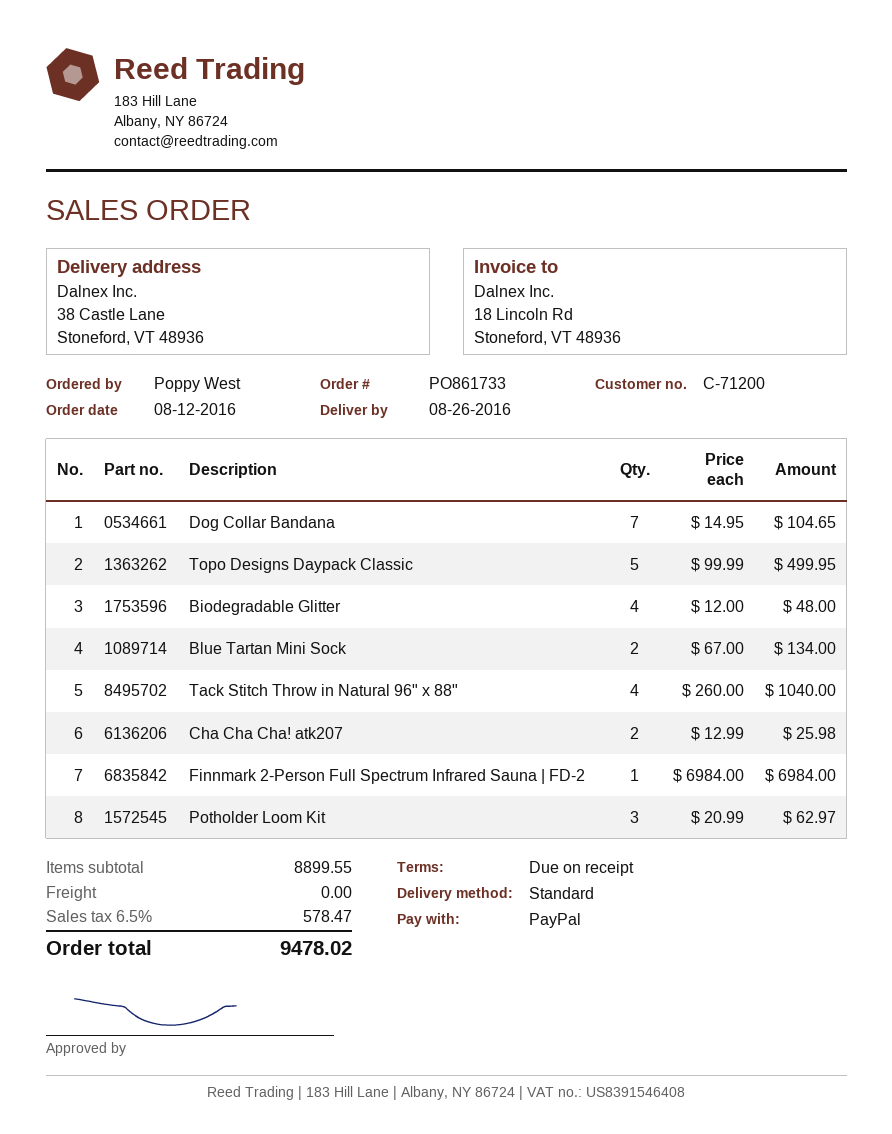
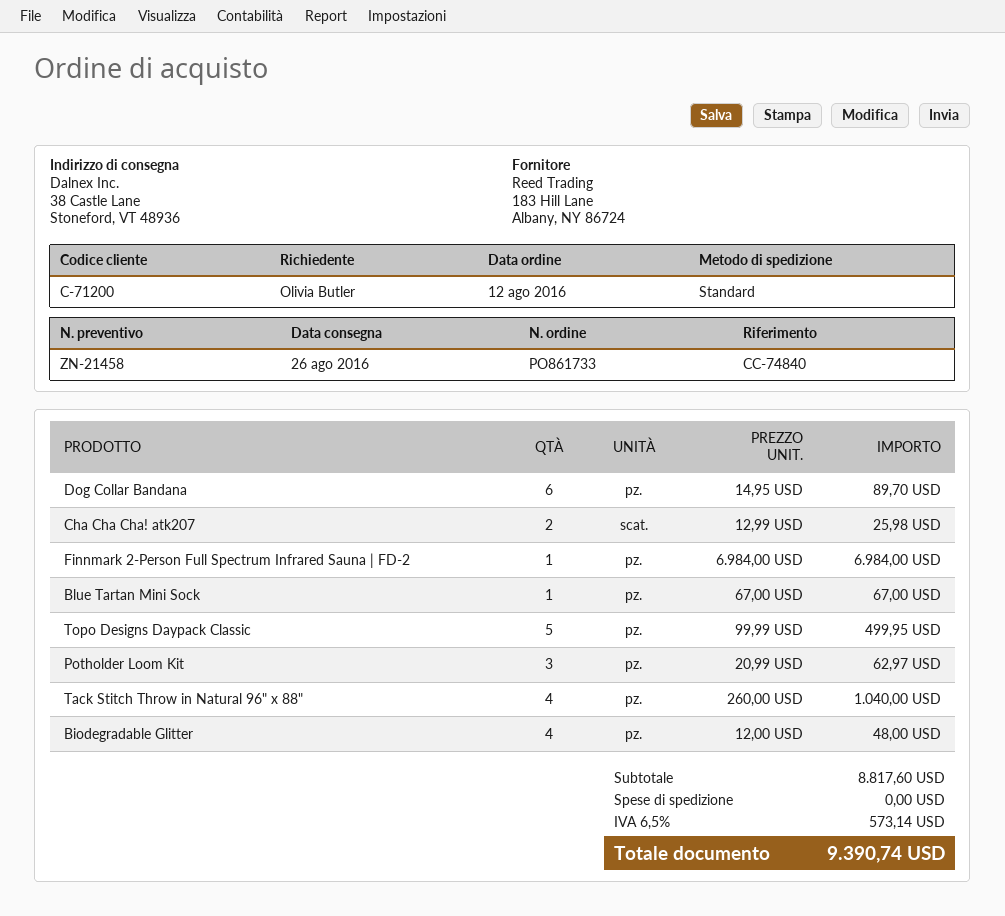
ordered by: Poppy West -> Olivia Butler
Dog Collar Bandana: 7 x 14.95 = 104.65 -> 6 x 14.95 = 89.70
Blue Tartan Mini Sock: 2 x 67.00 = 134.00 -> 1 x 67.00 = 67.00
subtotal: 8899.55 -> 8817.60
tax: 6.5% = 578.47 -> 6.5% = 573.14
total: 9478.02 -> 9390.74

